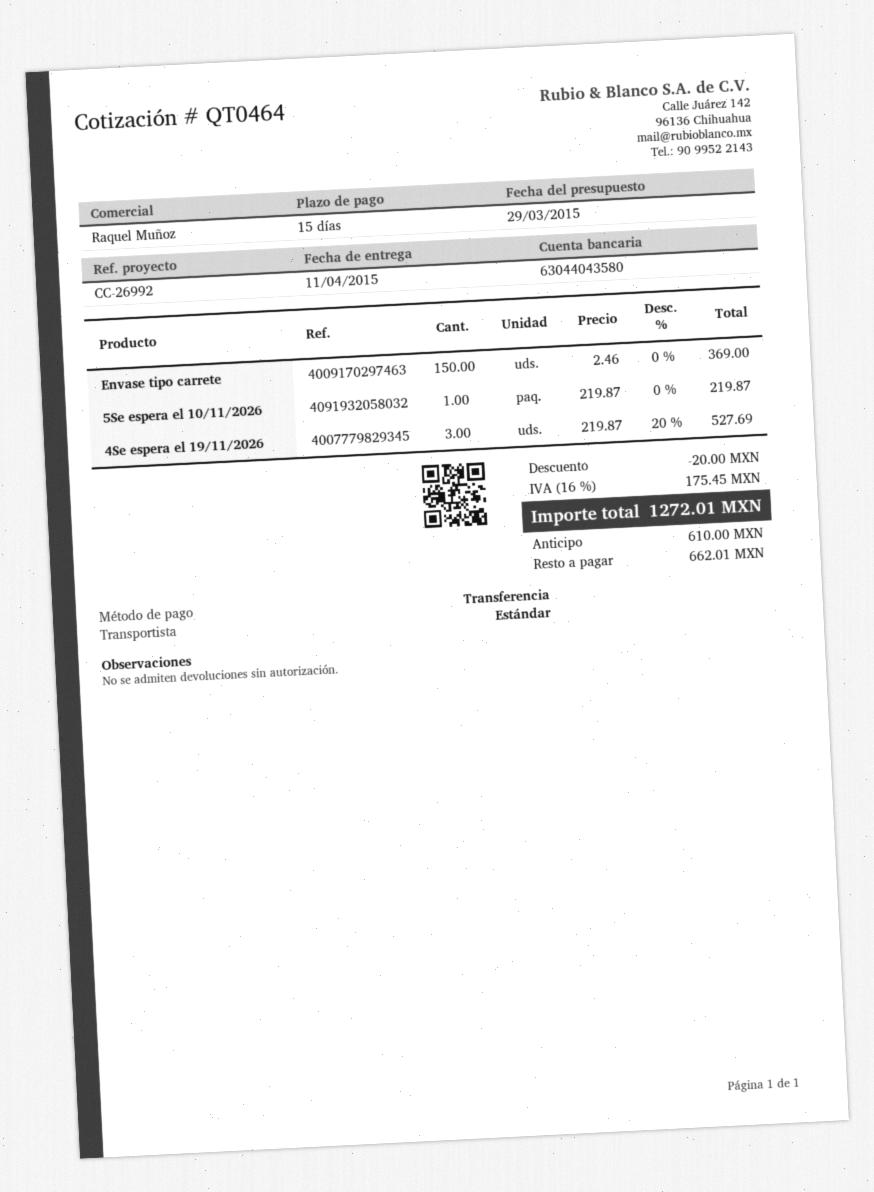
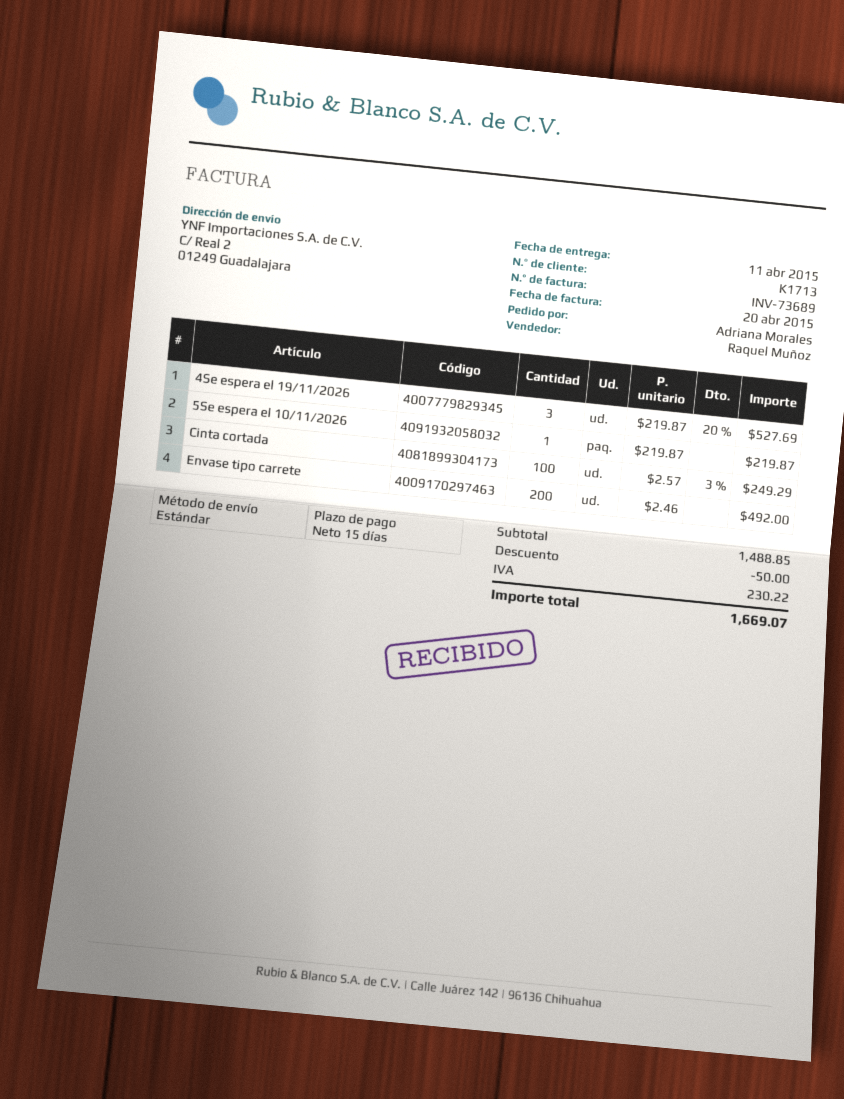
Envase tipo carrete: 150 x 2.46 = 369.00 -> 200 x 2.46 = 492.00
Cinta cortada: none -> 100 x 2.57 - 3% = 249.29
discount: 20.00 -> 50.00
tax: 175.45 -> 230.22
total: 1272.01 -> 1669.07

